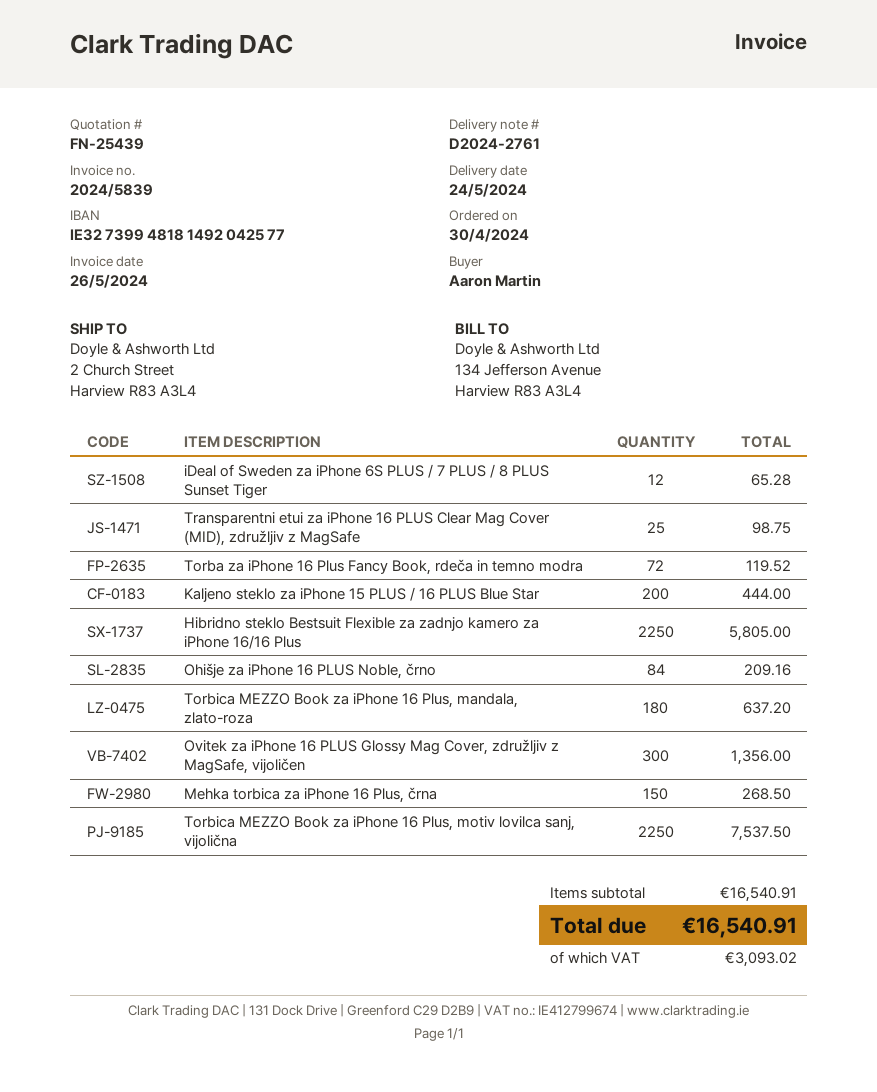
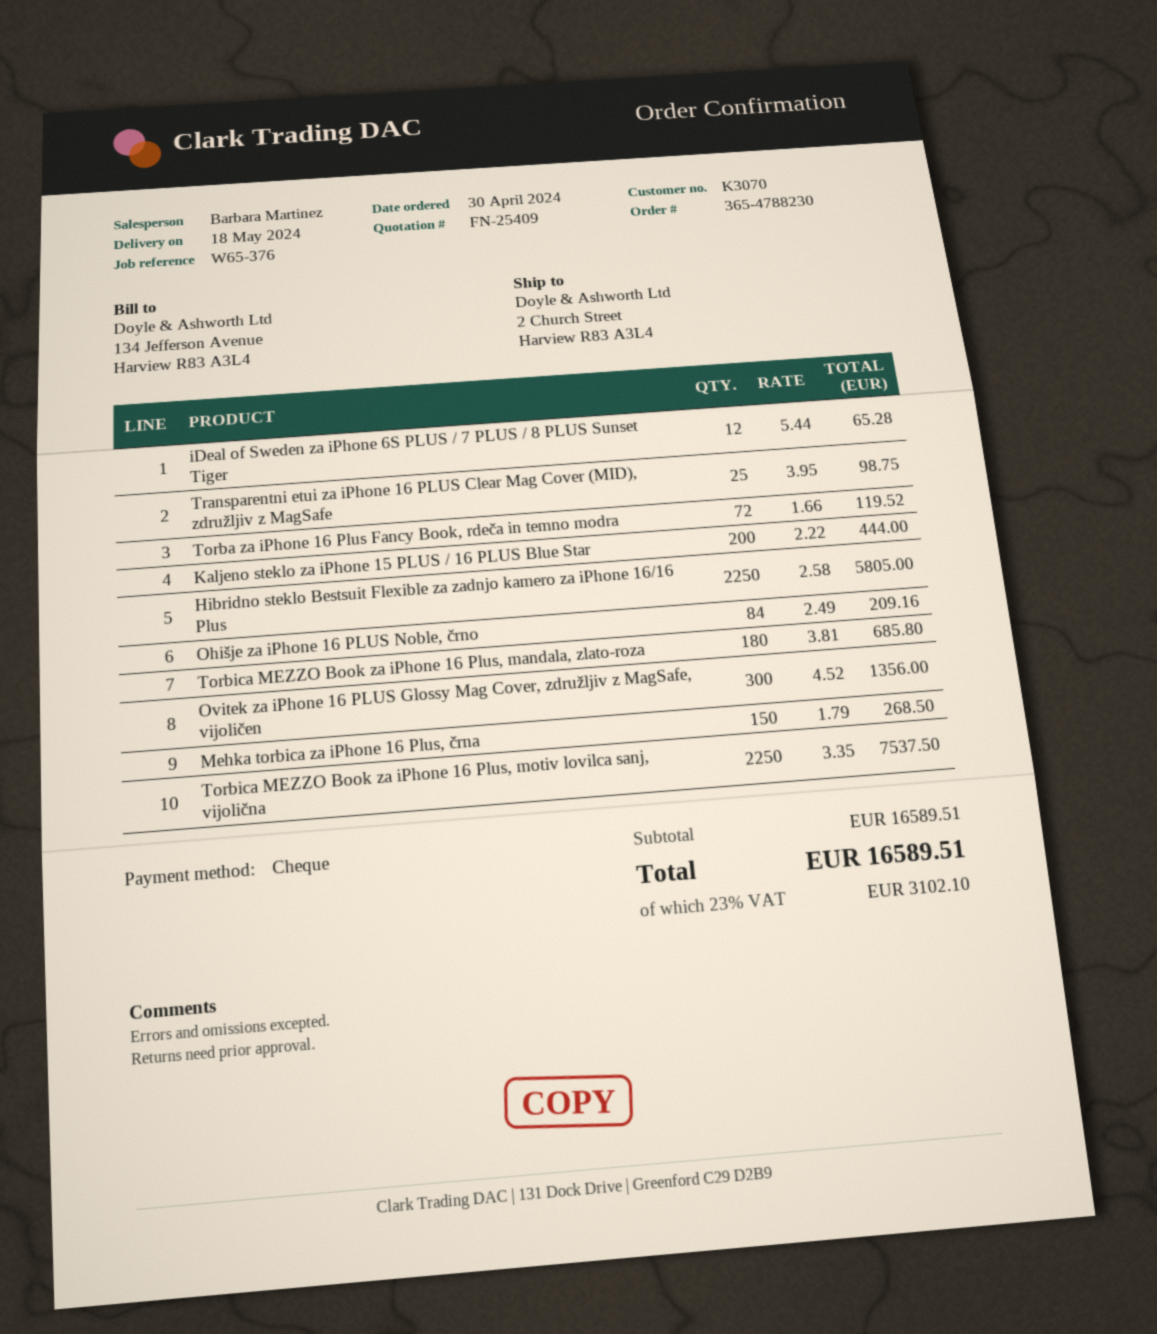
quote number: FN-25439 -> FN-25409
delivery date: 2024-05-24 -> 2024-05-18
Torbica MEZZO Book za iPhone 16 Plus, mandala, zlato-roza: 180 for 637.20 -> 180 for 685.80
subtotal: 16540.91 -> 16589.51
tax: 3093.02 -> 3102.10
total: 16540.91 -> 16589.51

